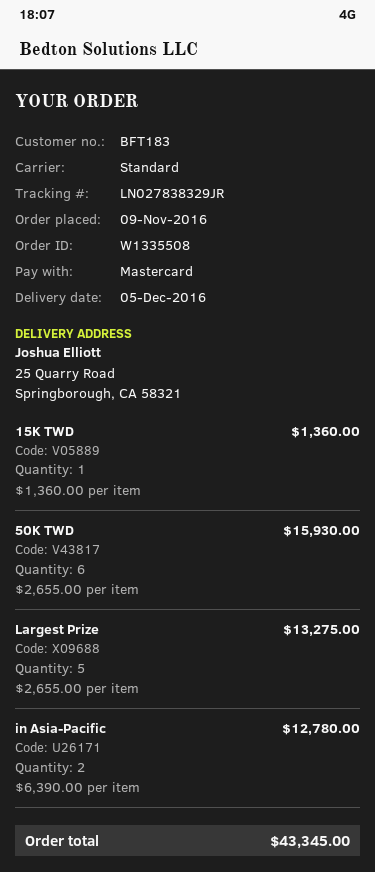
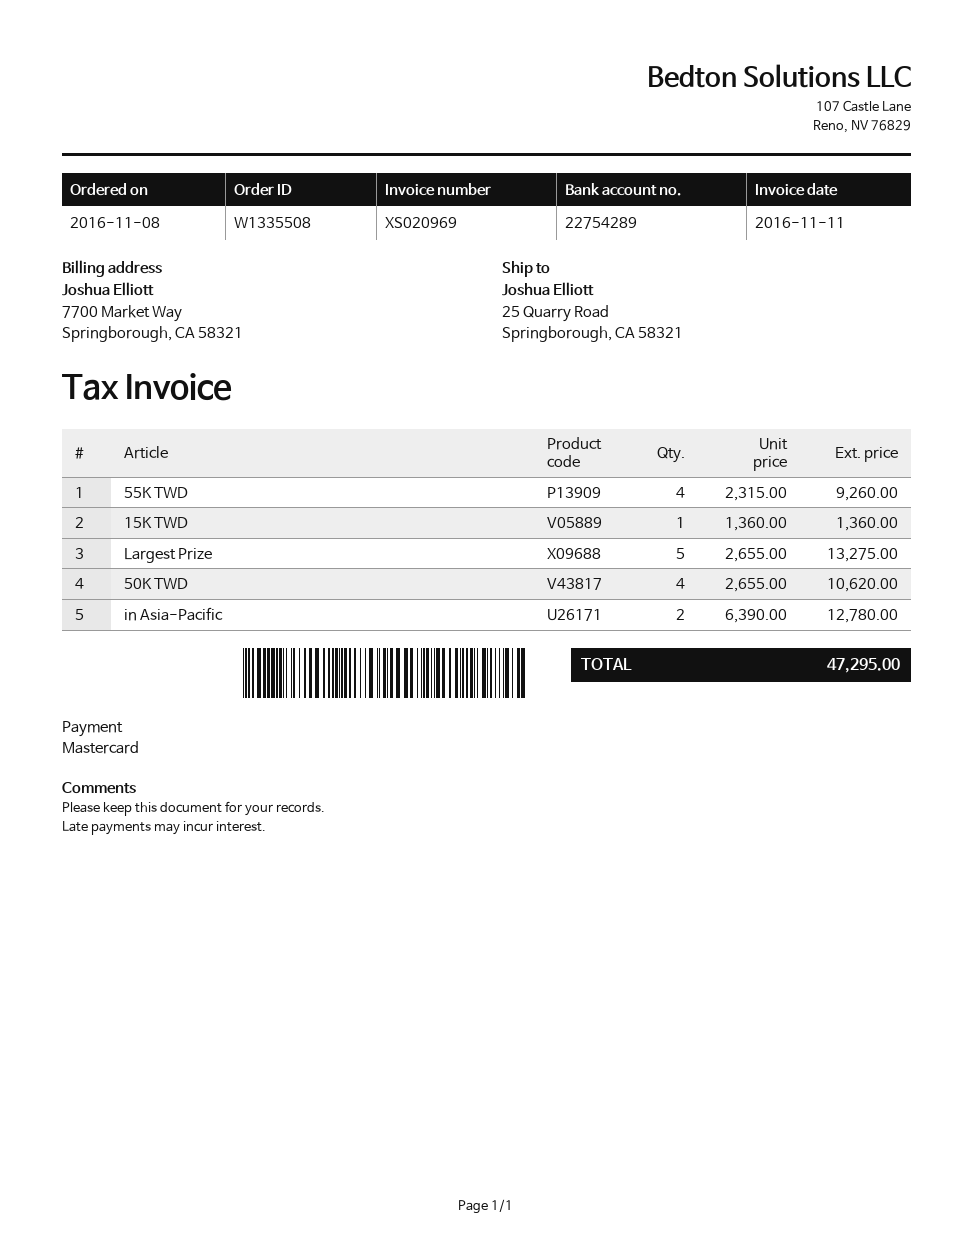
order date: 2016-11-09 -> 2016-11-08
50K TWD: 6 x 2655.00 = 15930.00 -> 4 x 2655.00 = 10620.00
55K TWD: none -> 4 x 2315.00 = 9260.00
total: 43345.00 -> 47295.00

